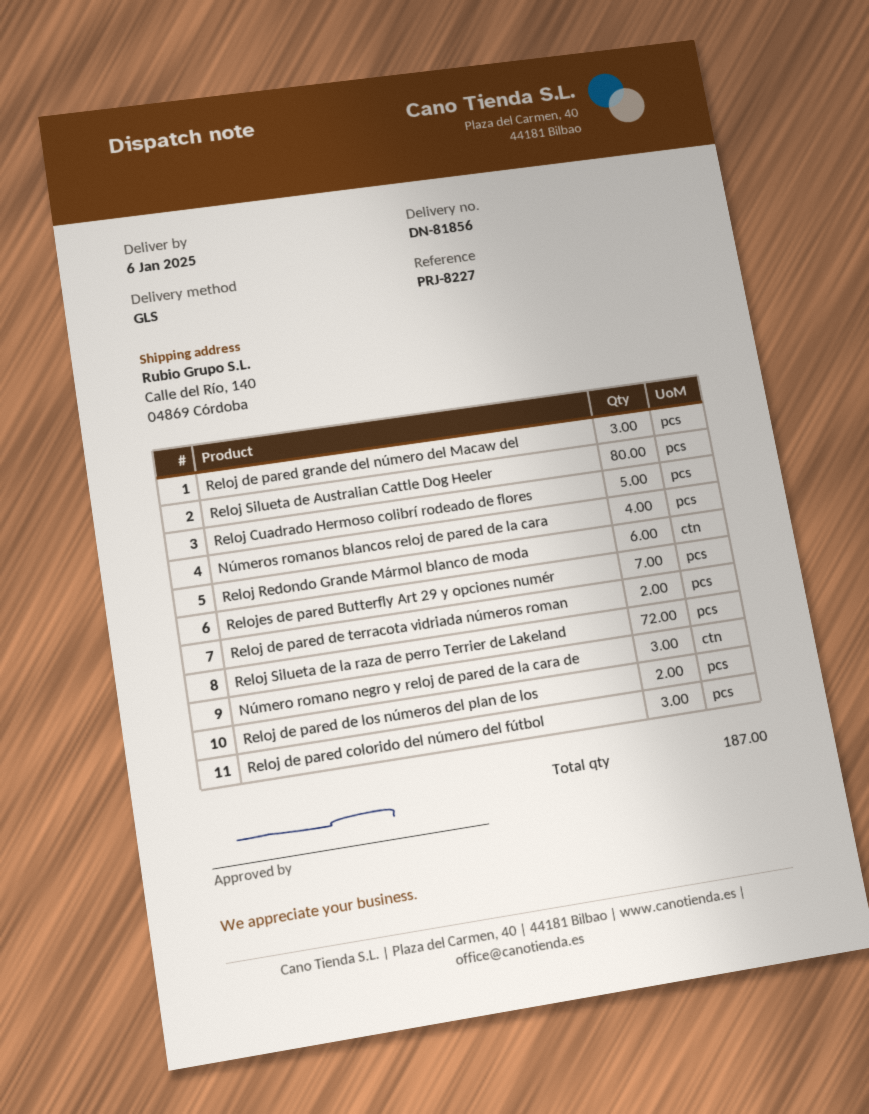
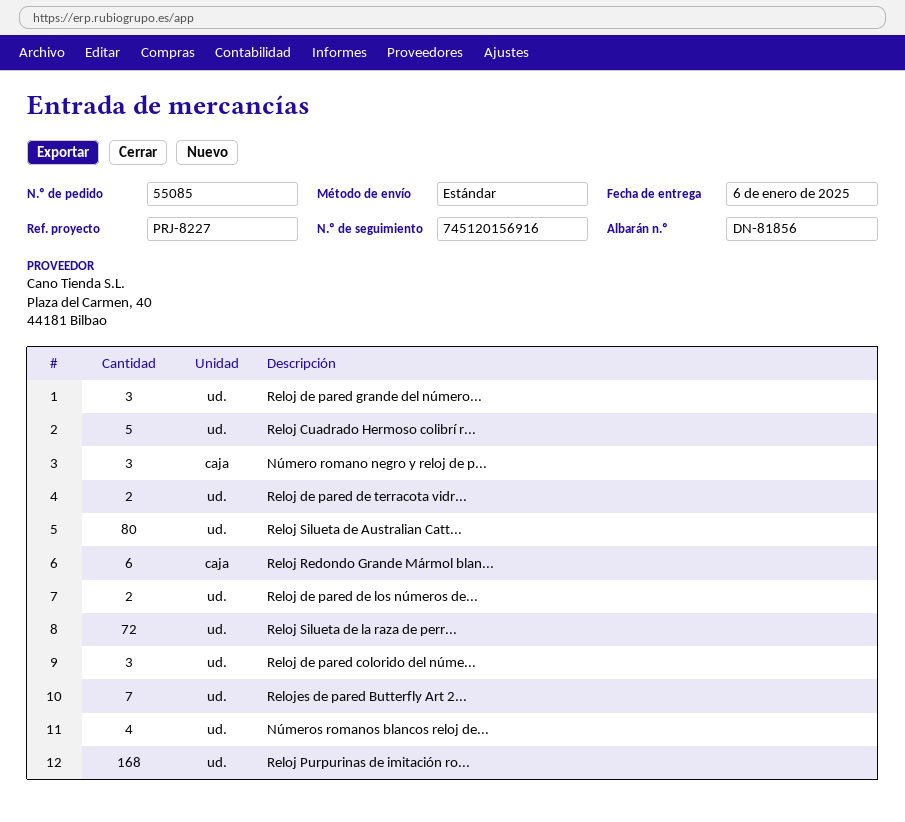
shipping method: GLS -> standard
Reloj Purpurinas de imitación ro...: none -> 168

